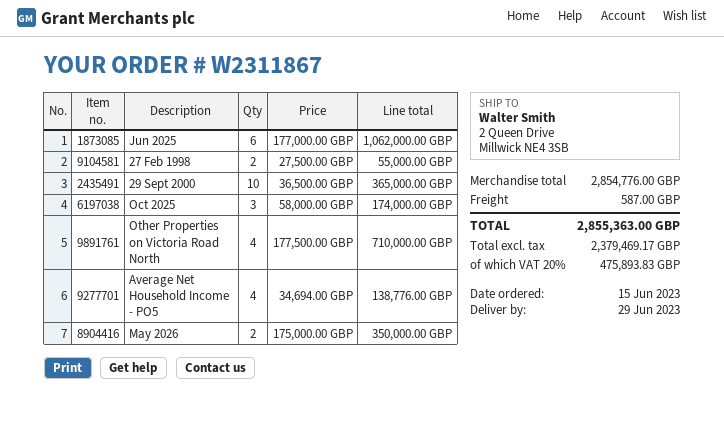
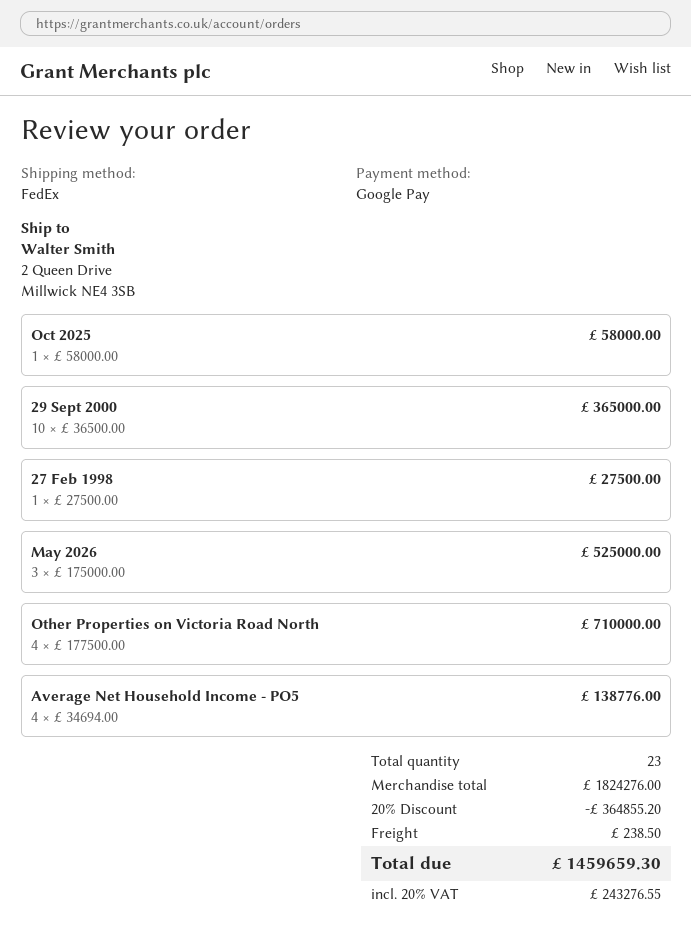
Jun 2025: 6 x 177000.00 = 1062000.00 -> none
27 Feb 1998: 2 x 27500.00 = 55000.00 -> 1 x 27500.00 = 27500.00
Oct 2025: 3 x 58000.00 = 174000.00 -> 1 x 58000.00 = 58000.00
May 2026: 2 x 175000.00 = 350000.00 -> 3 x 175000.00 = 525000.00
subtotal: 2854776.00 -> 1824276.00
discount: none -> 20% = 364855.20
shipping: 587.00 -> 238.50
tax: 20% = 475893.83 -> 20% = 243276.55
total: 2855363.00 -> 1459659.30

